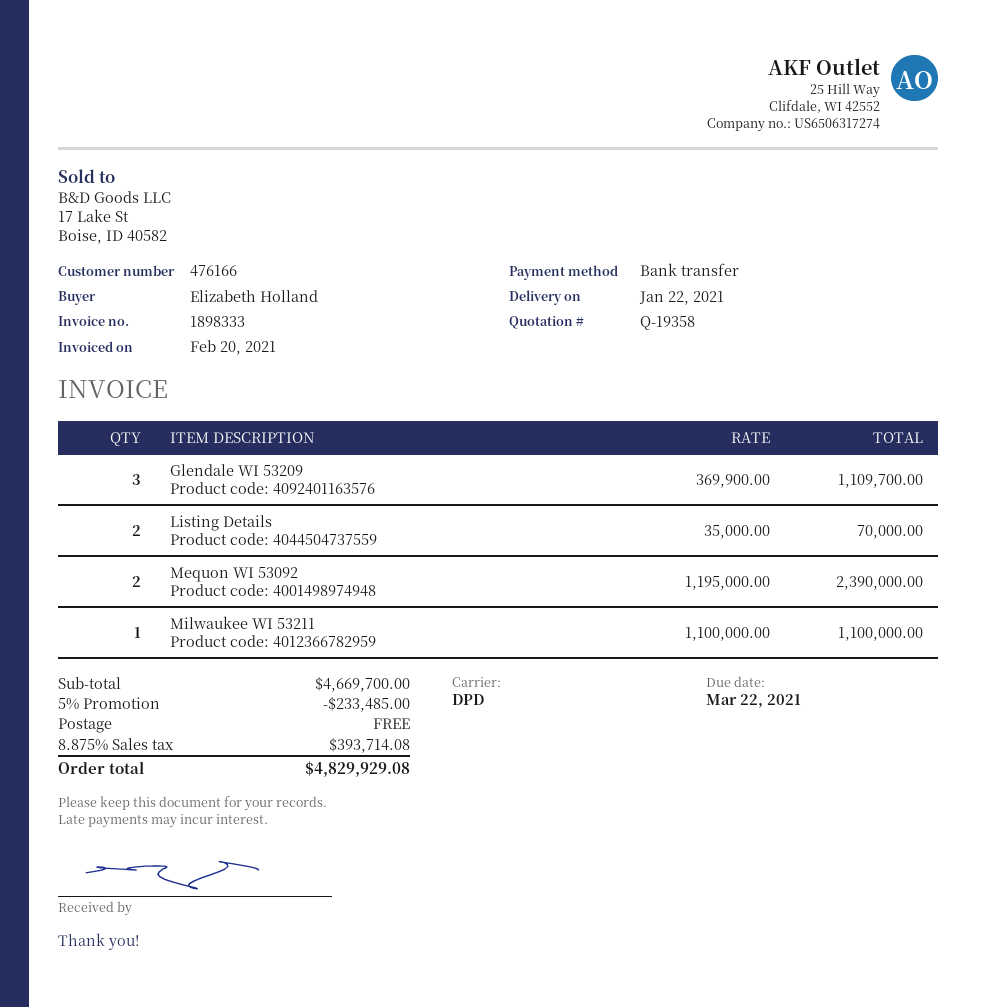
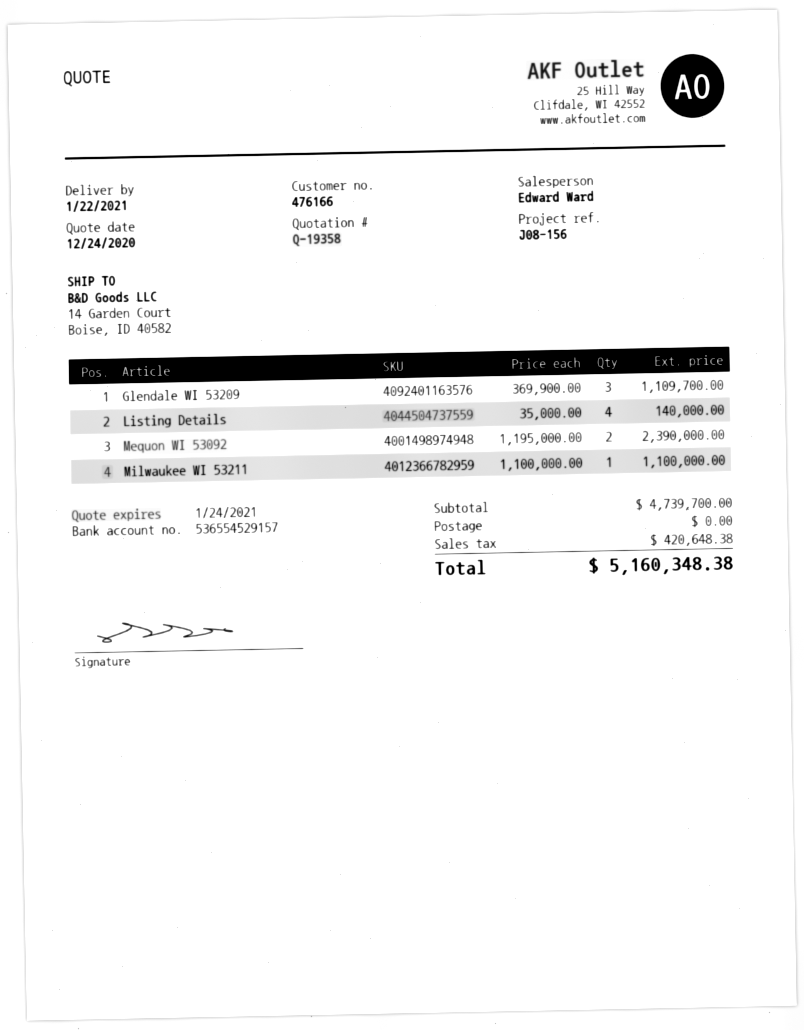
Listing Details: 2 x 35000.00 = 70000.00 -> 4 x 35000.00 = 140000.00
subtotal: 4669700.00 -> 4739700.00
discount: 5% = 233485.00 -> none
tax: 393714.08 -> 420648.38
total: 4829929.08 -> 5160348.38

